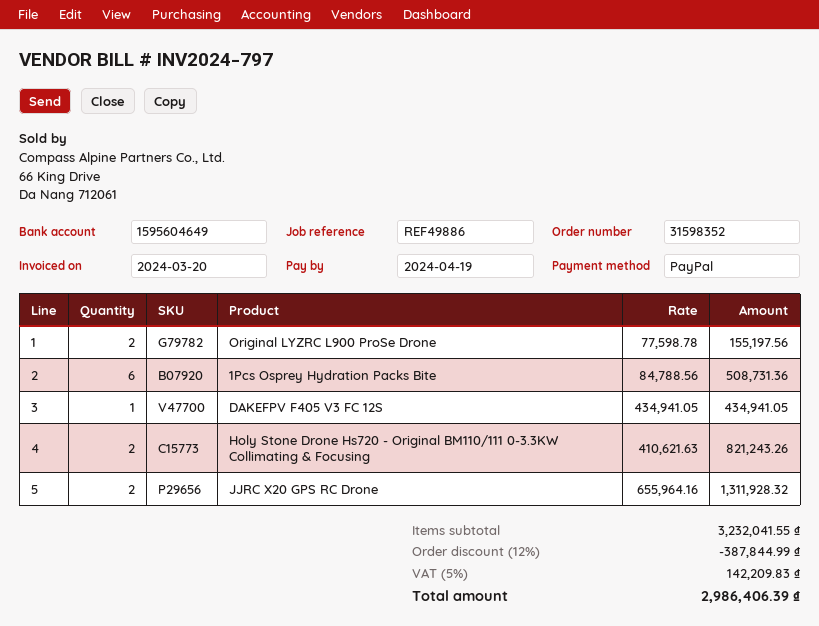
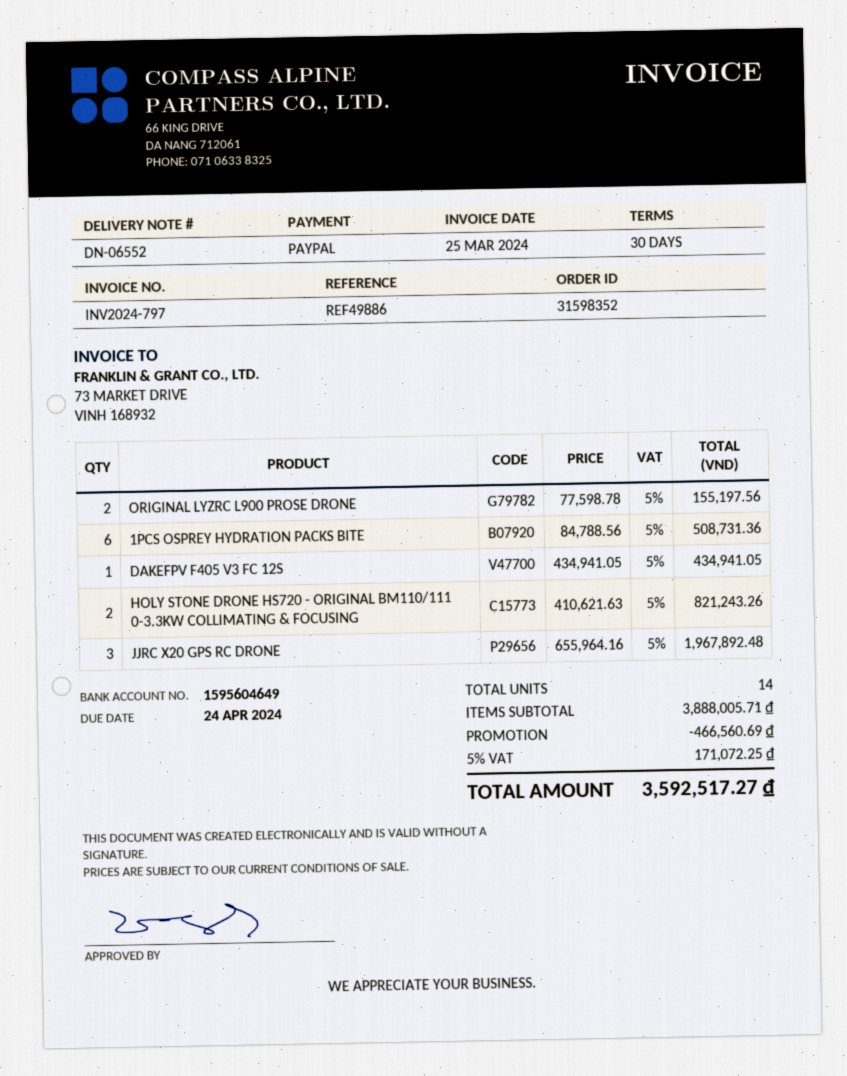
invoice date: 2024-03-20 -> 2024-03-25
due date: 2024-04-19 -> 2024-04-24
JJRC X20 GPS RC Drone: 2 x 655964.16 = 1311928.32 -> 3 x 655964.16 = 1967892.48
subtotal: 3232041.55 -> 3888005.71
discount: 387844.99 -> 466560.69
tax: 5% = 142209.83 -> 5% = 171072.25
total: 2986406.39 -> 3592517.27

